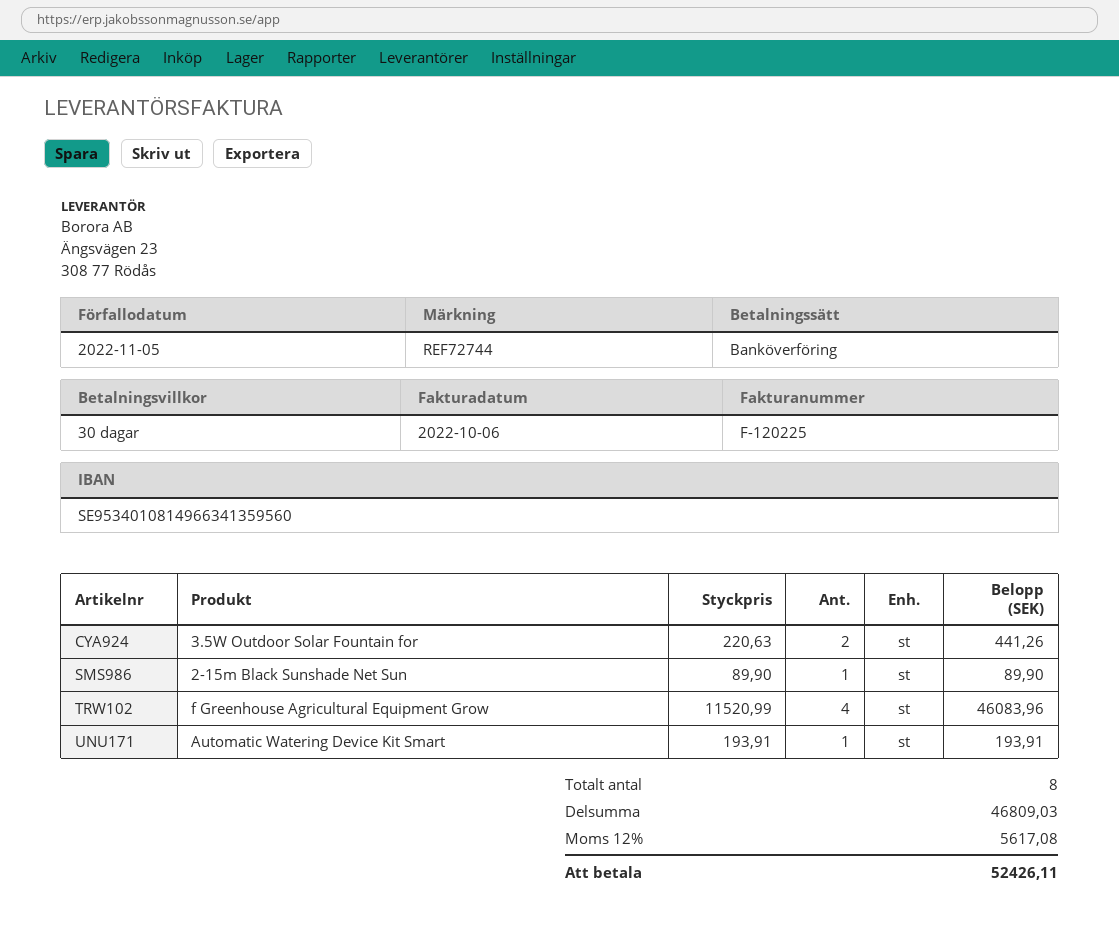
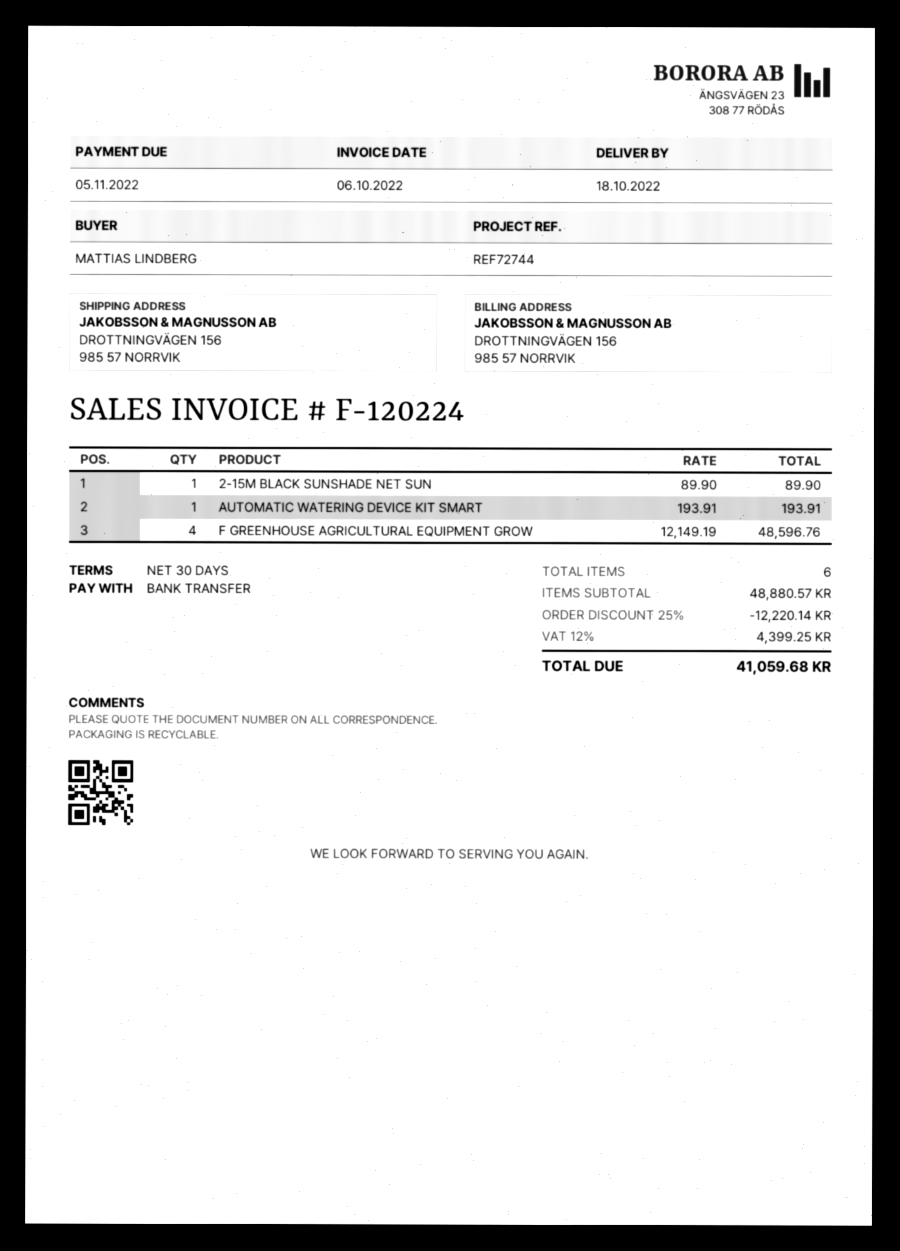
invoice number: F-120225 -> F-120224
3.5W Outdoor Solar Fountain for: 2 x 220.63 = 441.26 -> none
f Greenhouse Agricultural Equipment Grow: 4 x 11520.99 = 46083.96 -> 4 x 12149.19 = 48596.76
total quantity: 8 -> 6
subtotal: 46809.03 -> 48880.57
discount: none -> 25% = 12220.14
tax: 12% = 5617.08 -> 12% = 4399.25
total: 52426.11 -> 41059.68

